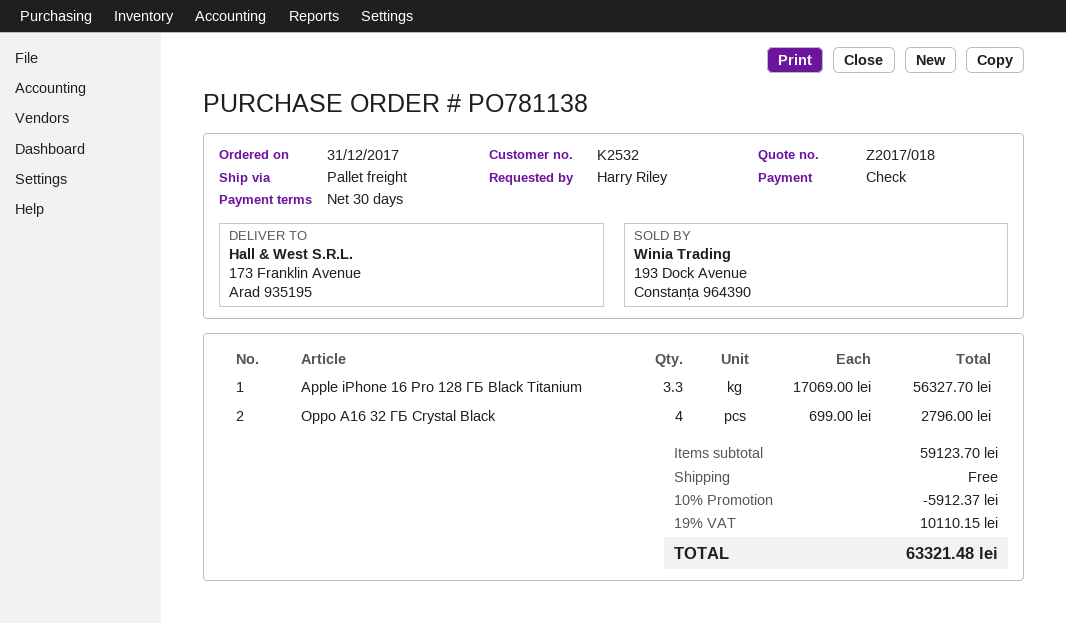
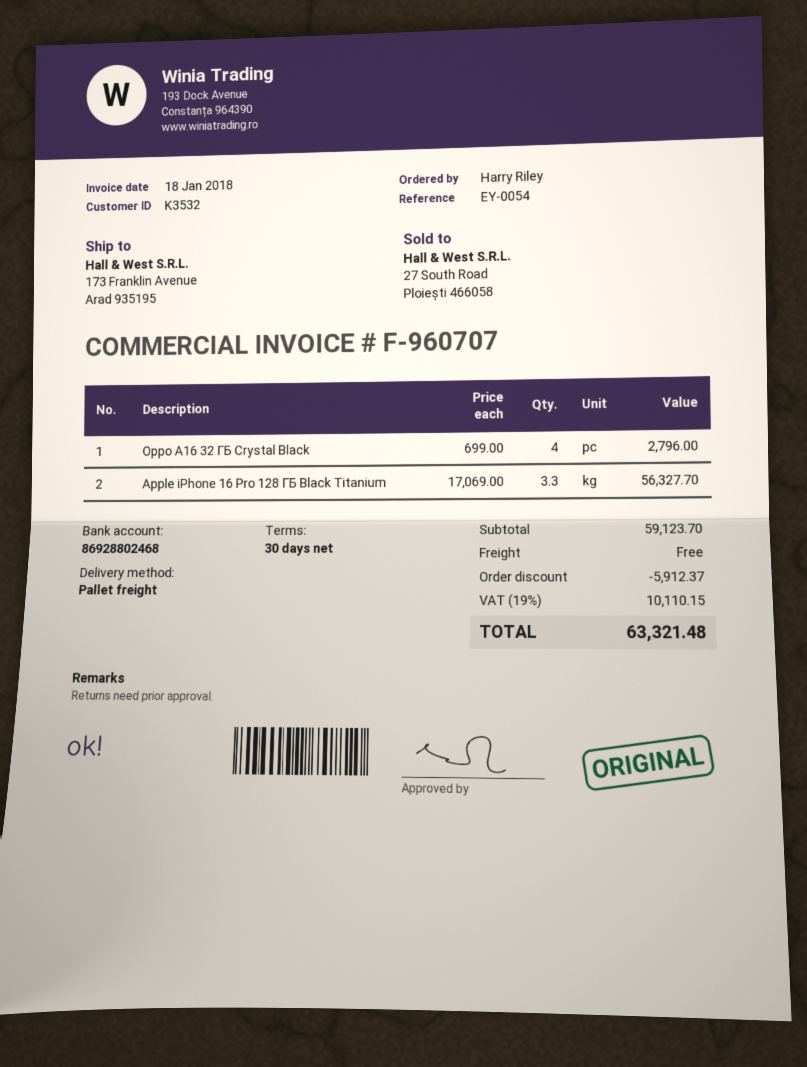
customer number: K2532 -> K3532

